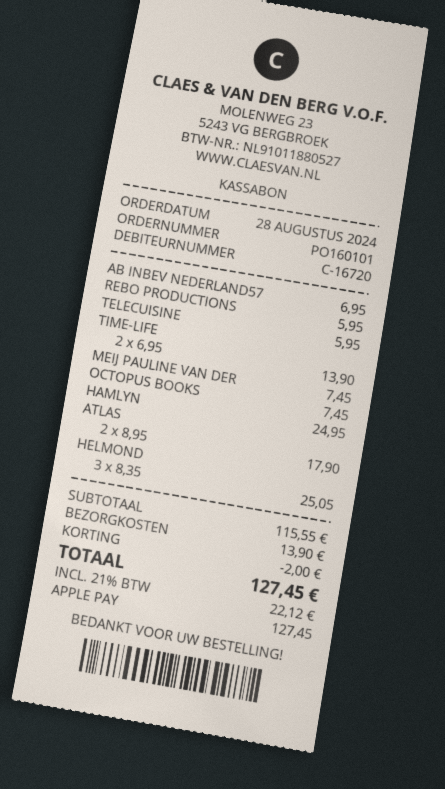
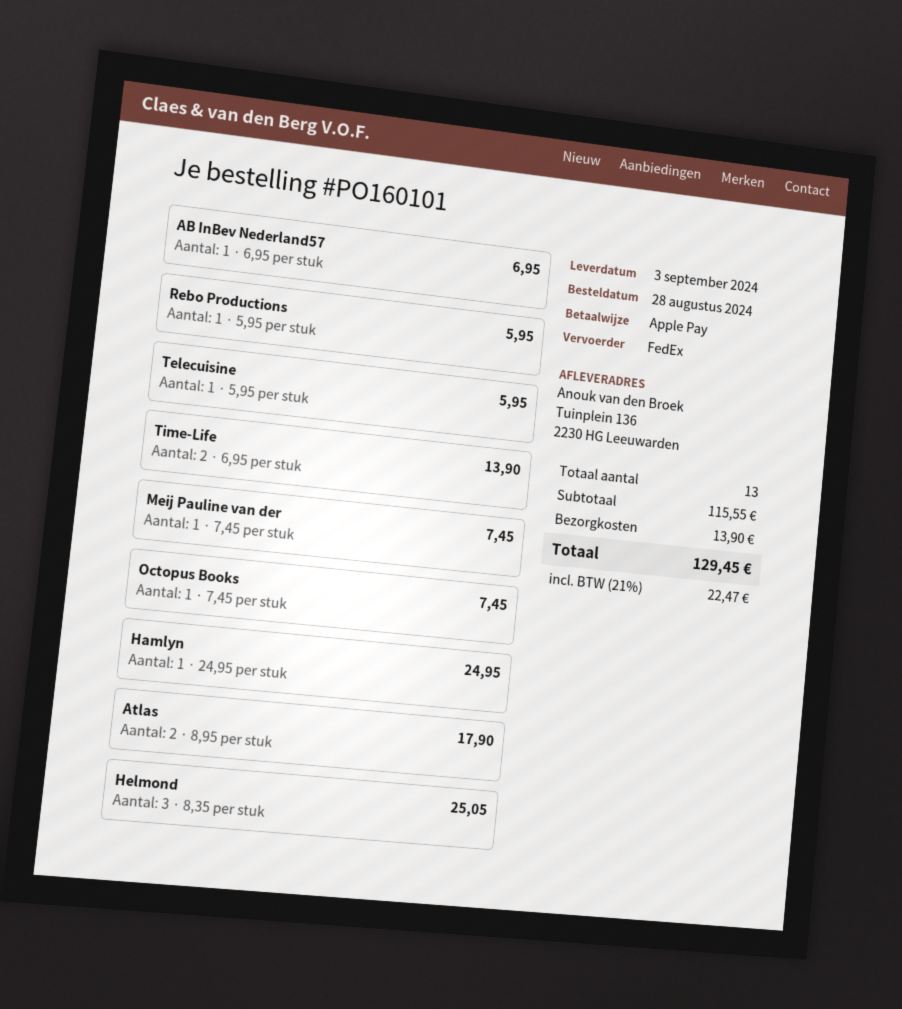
discount: 2.00 -> none
tax: 21% = 22.12 -> 21% = 22.47
total: 127.45 -> 129.45

